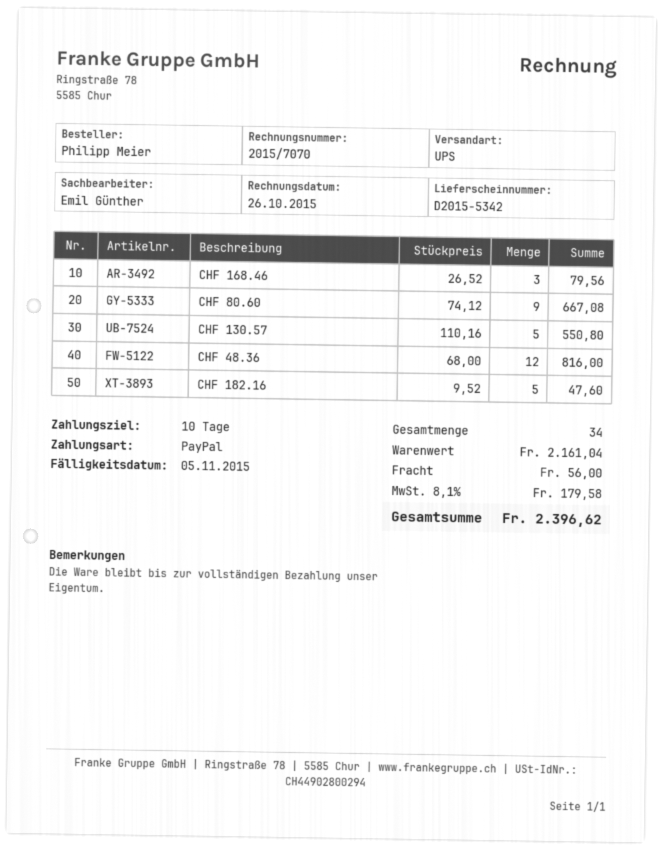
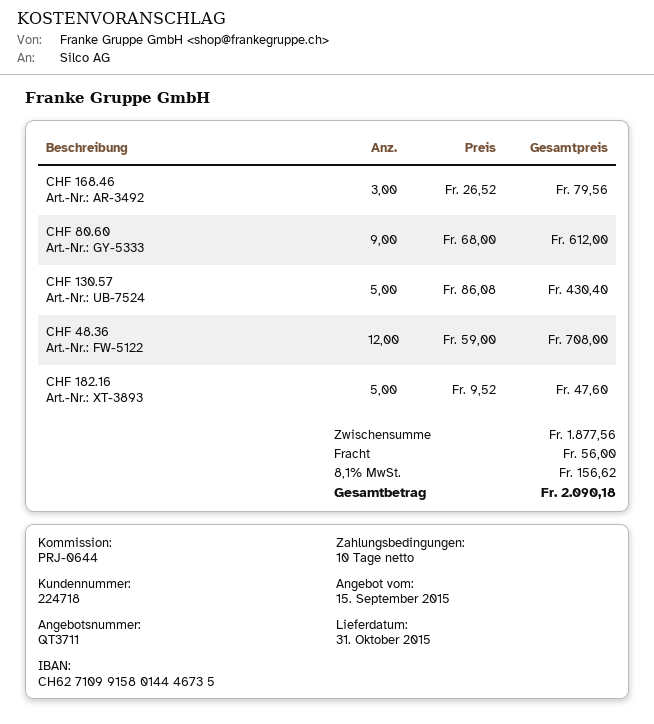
CHF 80.60: 9 x 74.12 = 667.08 -> 9 x 68.00 = 612.00
CHF 130.57: 5 x 110.16 = 550.80 -> 5 x 86.08 = 430.40
CHF 48.36: 12 x 68.00 = 816.00 -> 12 x 59.00 = 708.00
subtotal: 2161.04 -> 1877.56
tax: 8.1% = 179.58 -> 8.1% = 156.62
total: 2396.62 -> 2090.18

